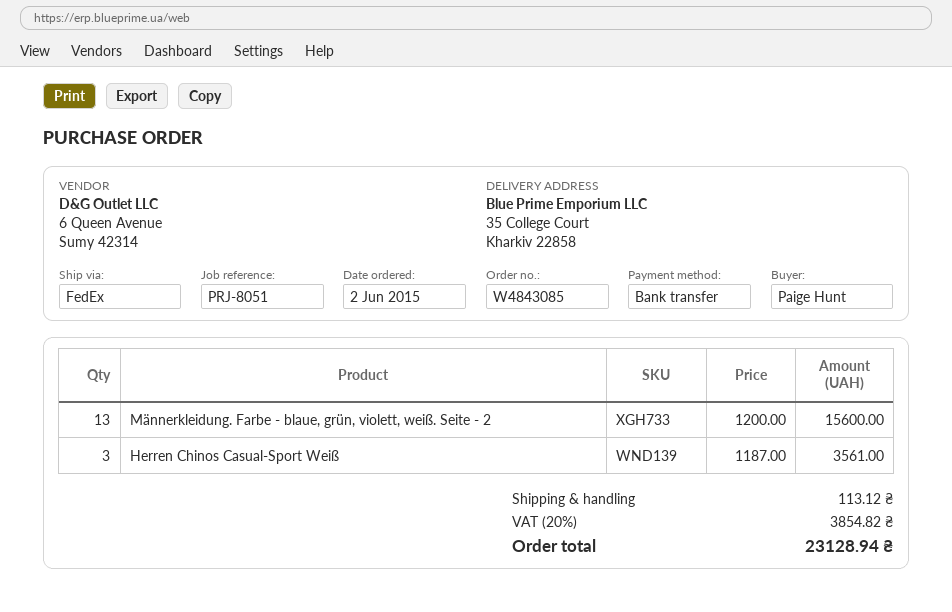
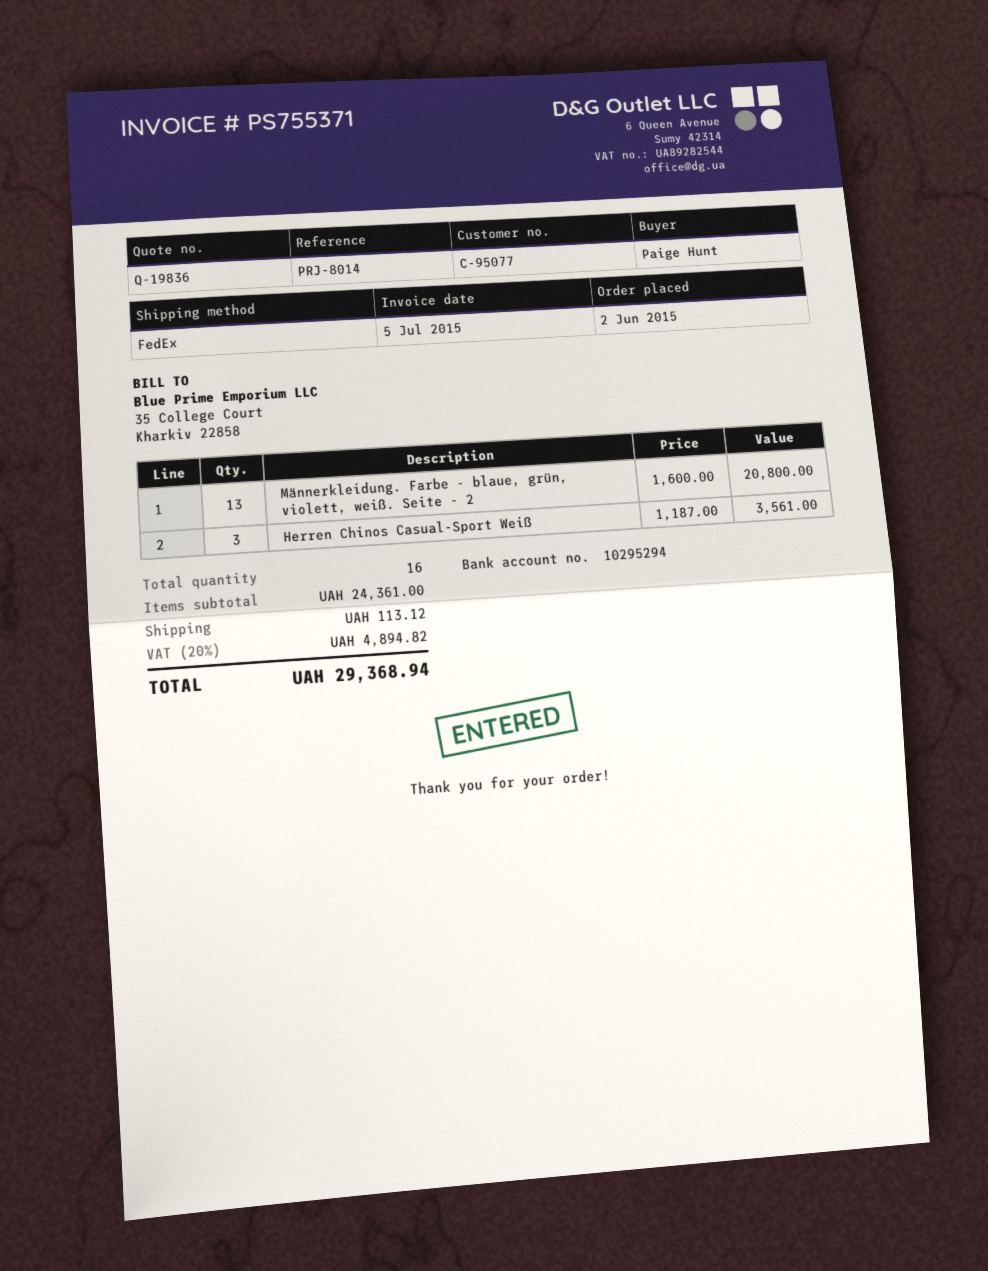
reference: PRJ-8051 -> PRJ-8014
Männerkleidung. Farbe - blaue, grün, violett, weiß. Seite - 2: 13 x 1200.00 = 15600.00 -> 13 x 1600.00 = 20800.00
tax: 20% = 3854.82 -> 20% = 4894.82
total: 23128.94 -> 29368.94

